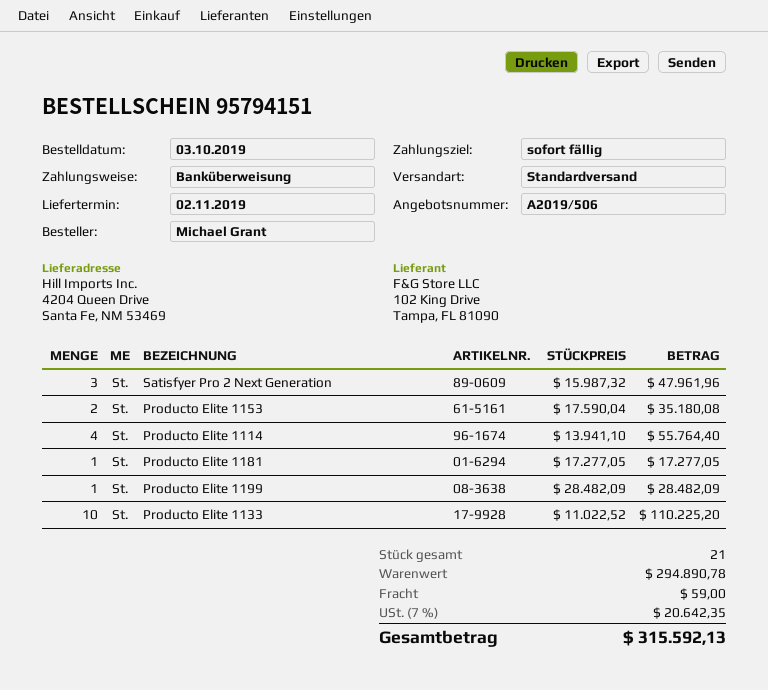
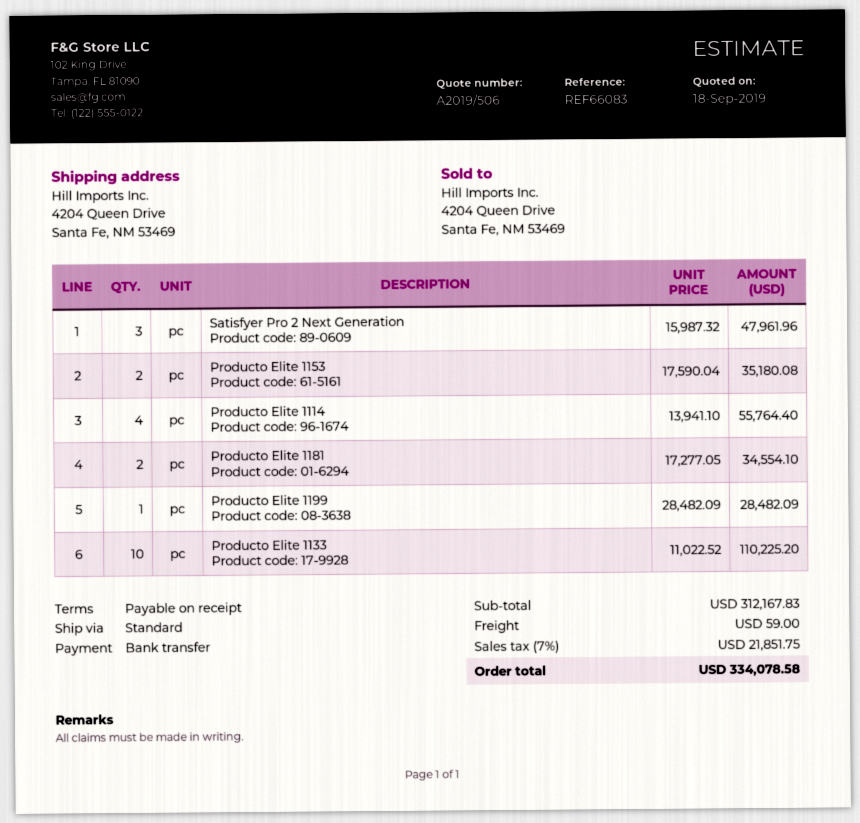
Producto Elite 1181: 1 x 17277.05 = 17277.05 -> 2 x 17277.05 = 34554.10
subtotal: 294890.78 -> 312167.83
tax: 7% = 20642.35 -> 7% = 21851.75
total: 315592.13 -> 334078.58

